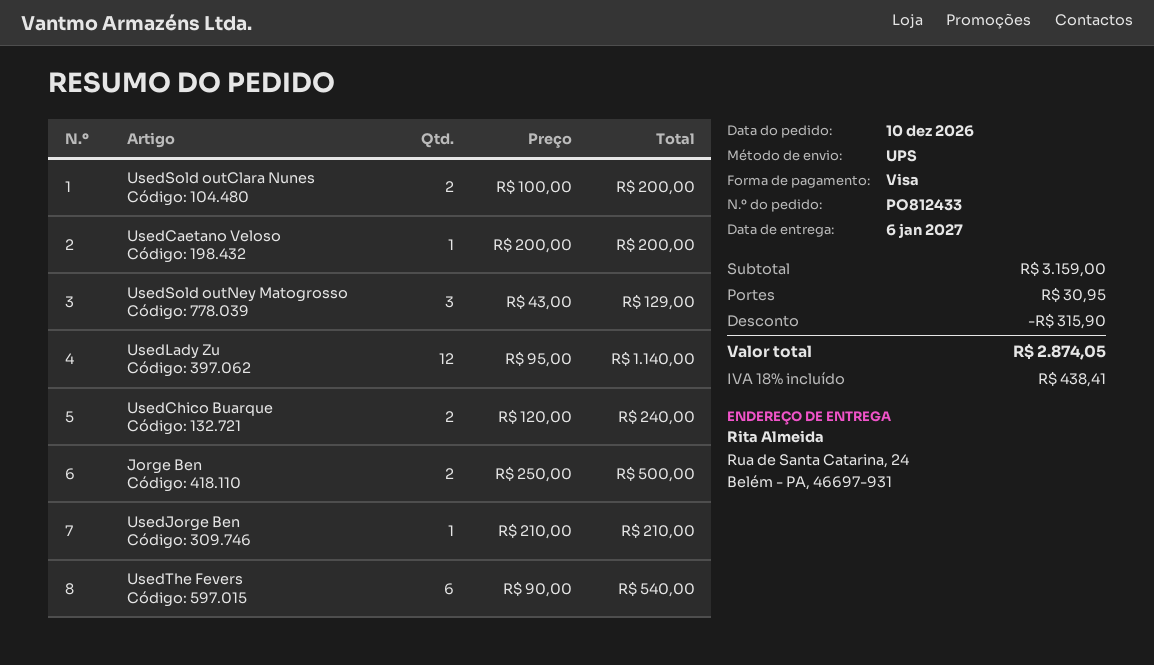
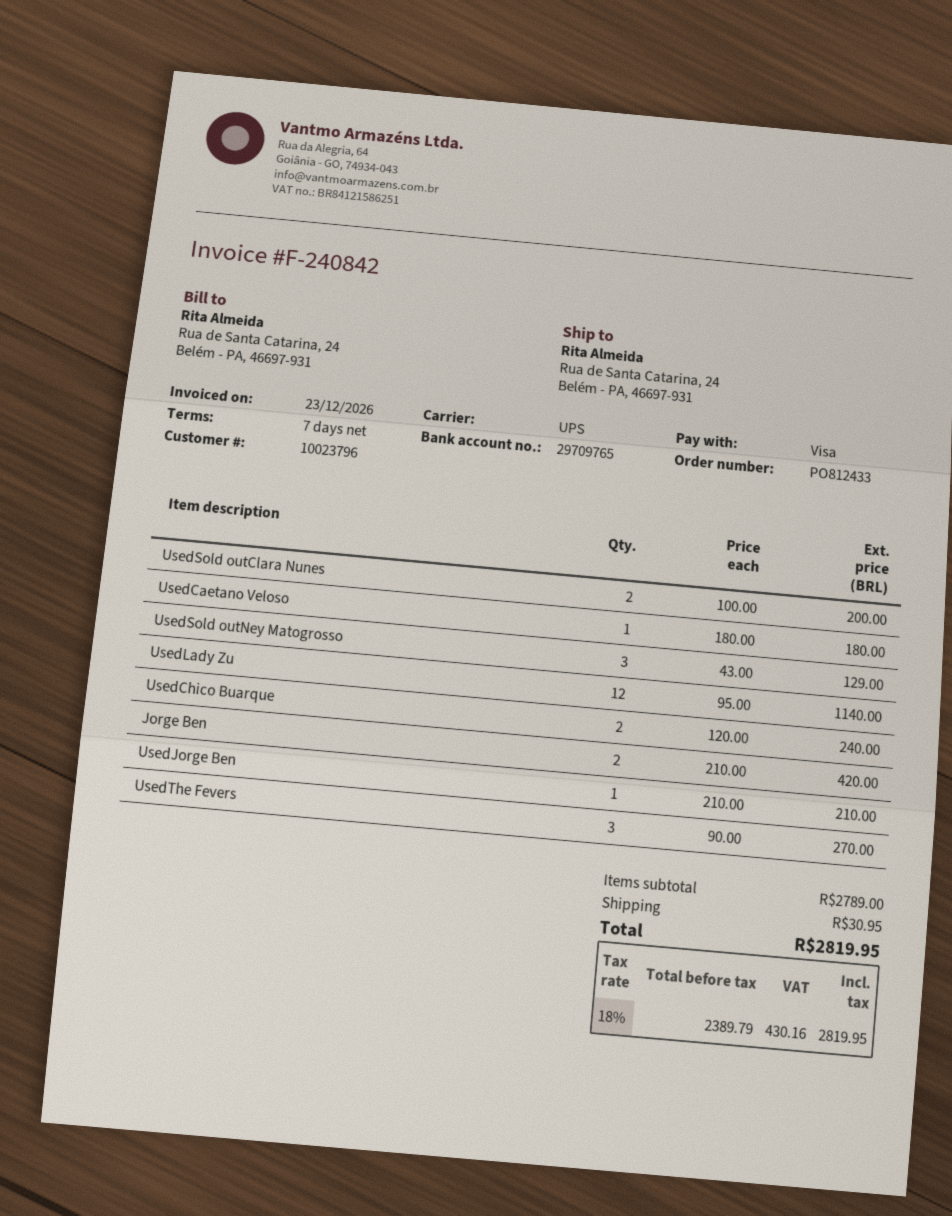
UsedCaetano Veloso: 1 x 200.00 = 200.00 -> 1 x 180.00 = 180.00
Jorge Ben: 2 x 250.00 = 500.00 -> 2 x 210.00 = 420.00
UsedThe Fevers: 6 x 90.00 = 540.00 -> 3 x 90.00 = 270.00
subtotal: 3159.00 -> 2789.00
discount: 315.90 -> none
tax: 18% = 438.41 -> 18% = 430.16
total: 2874.05 -> 2819.95

